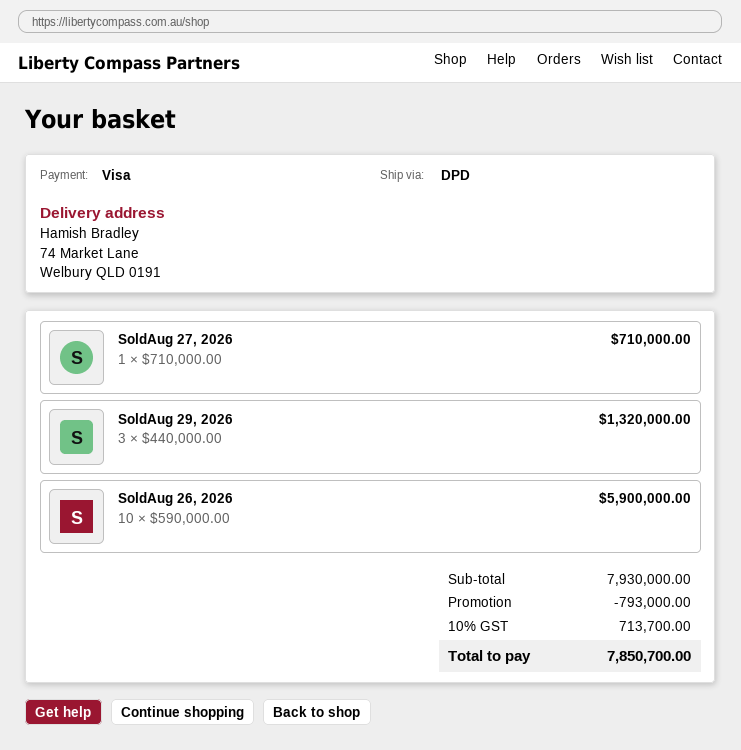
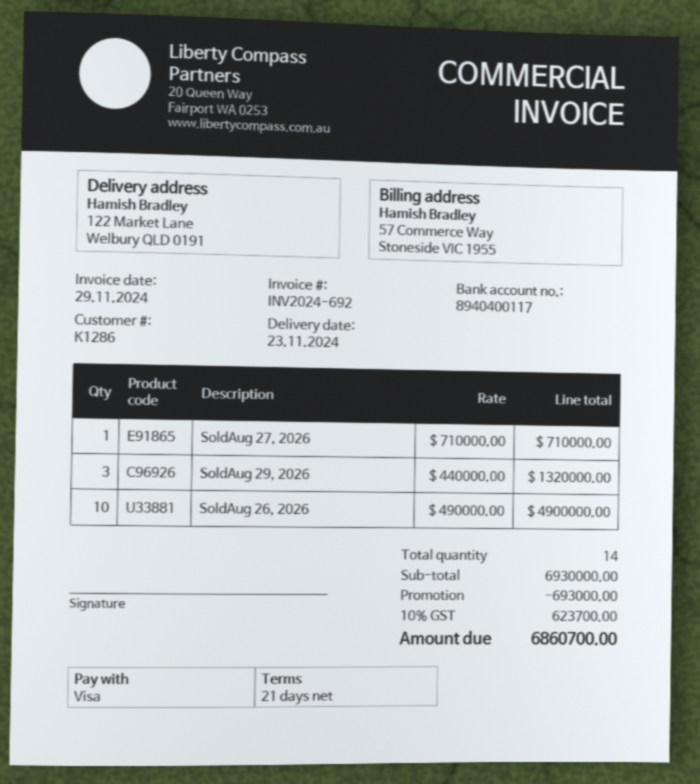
ship to: 74 Market Lane, Welbury QLD 0191 -> 122 Market Lane, Welbury QLD 0191
SoldAug 26, 2026: 10 x 590000.00 = 5900000.00 -> 10 x 490000.00 = 4900000.00
subtotal: 7930000.00 -> 6930000.00
discount: 793000.00 -> 693000.00
tax: 10% = 713700.00 -> 10% = 623700.00
total: 7850700.00 -> 6860700.00

